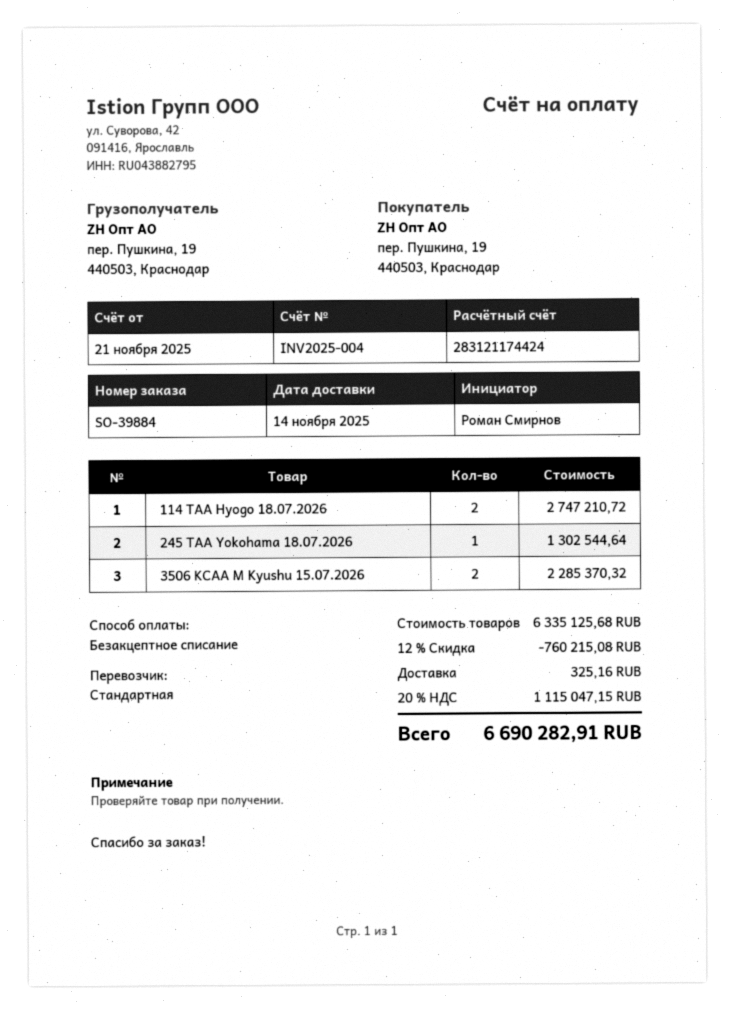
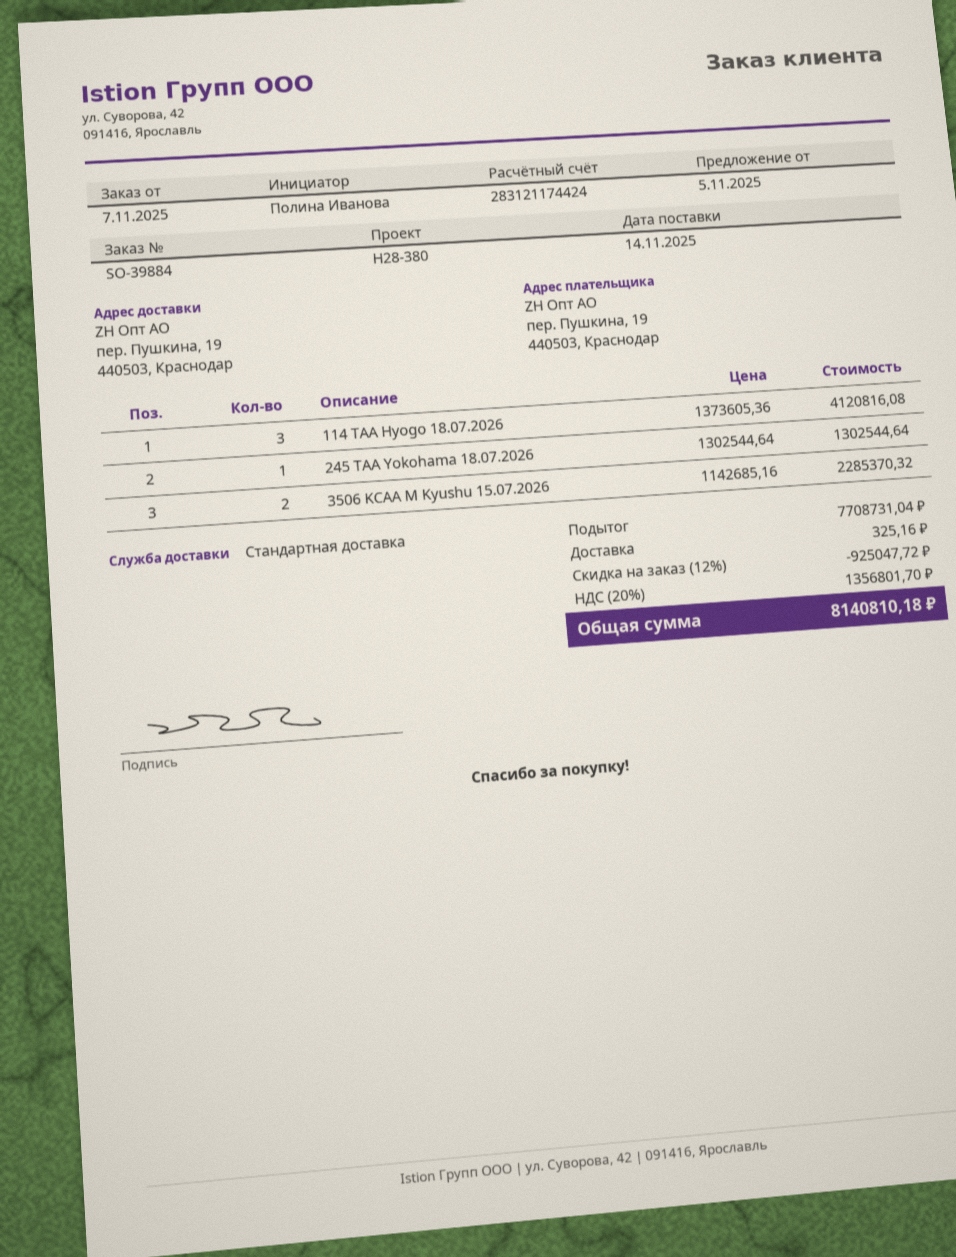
ordered by: Роман Смирнов -> Полина Иванова
114 TAA Hyogo 18.07.2026: 2 for 2747210.72 -> 3 for 4120816.08
subtotal: 6335125.68 -> 7708731.04
discount: 12% = 760215.08 -> 12% = 925047.72
tax: 20% = 1115047.15 -> 20% = 1356801.70
total: 6690282.91 -> 8140810.18

